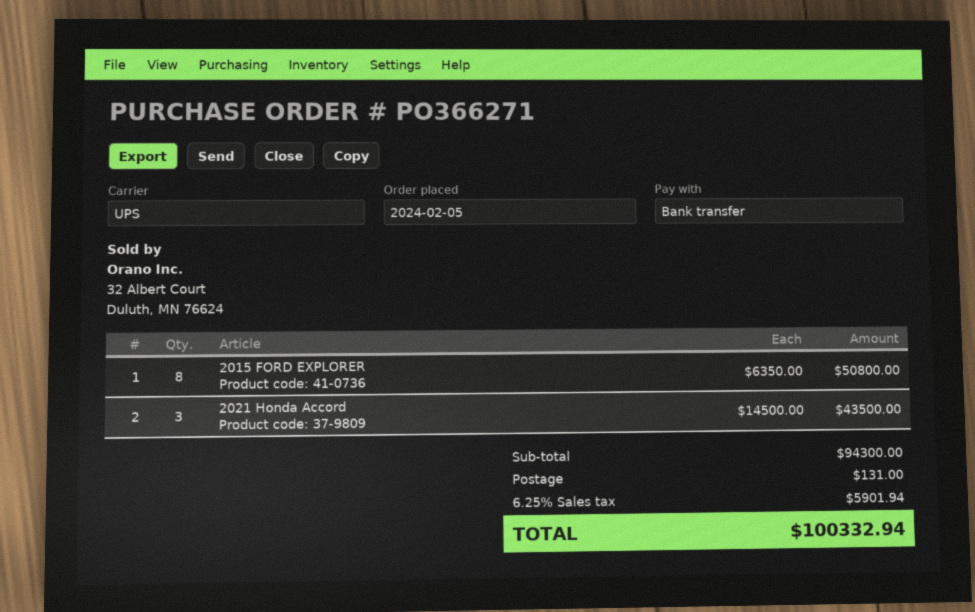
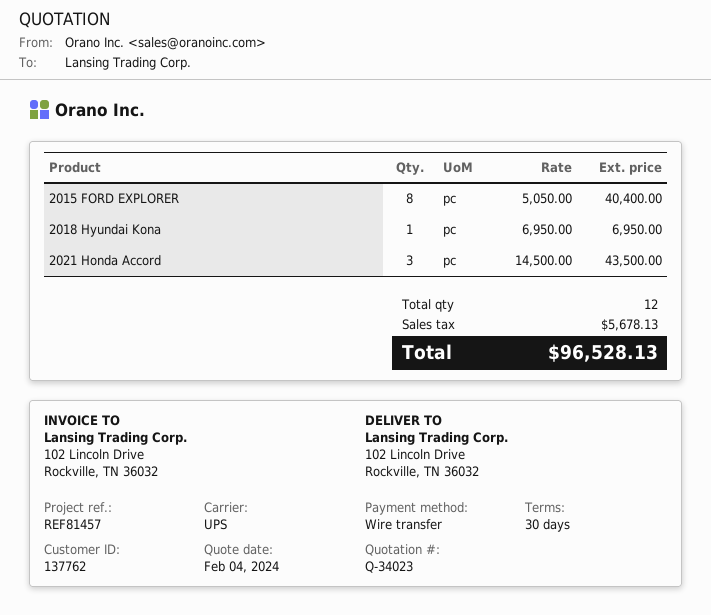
2015 FORD EXPLORER: 8 x 6350.00 = 50800.00 -> 8 x 5050.00 = 40400.00
2018 Hyundai Kona: none -> 1 x 6950.00 = 6950.00
shipping: 131.00 -> none
tax: 5901.94 -> 5678.13
total: 100332.94 -> 96528.13

